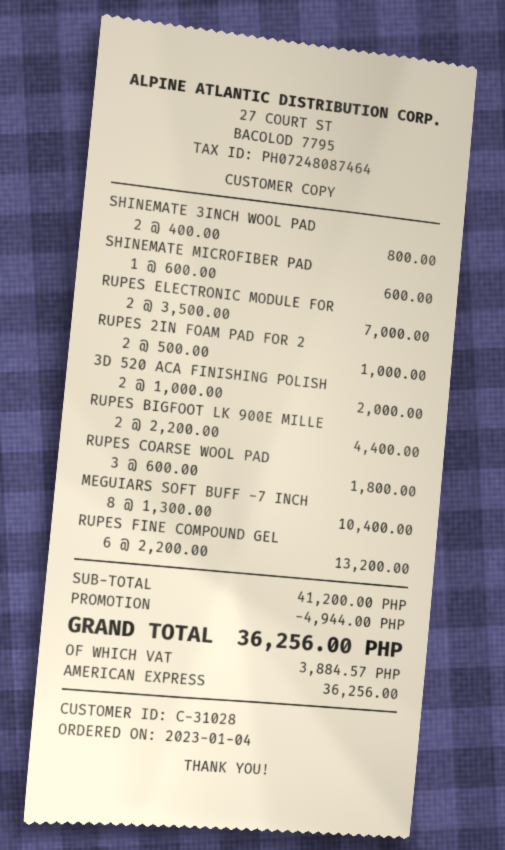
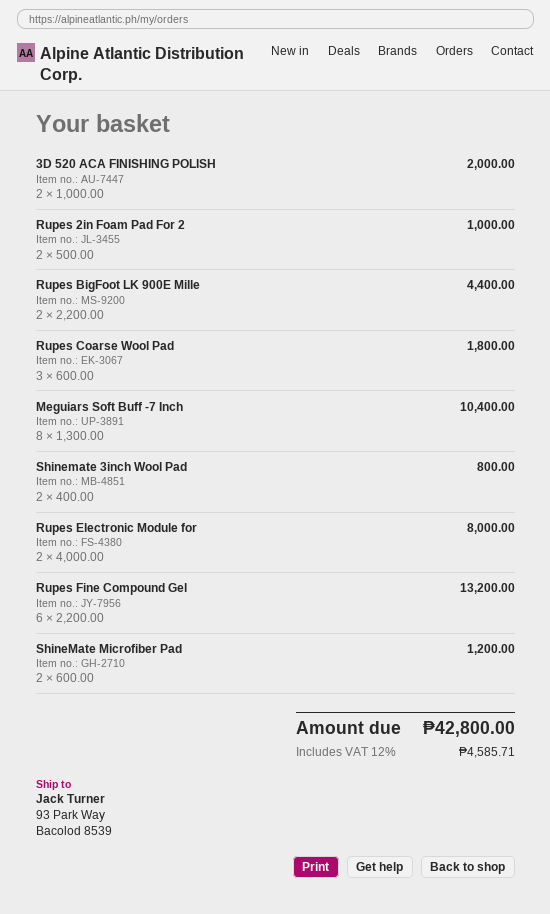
SHINEMATE MICROFIBER PAD: 1 x 600.00 = 600.00 -> 2 x 600.00 = 1200.00
RUPES ELECTRONIC MODULE FOR: 2 x 3500.00 = 7000.00 -> 2 x 4000.00 = 8000.00
discount: 4944.00 -> none
tax: 3884.57 -> 4585.71
total: 36256.00 -> 42800.00

